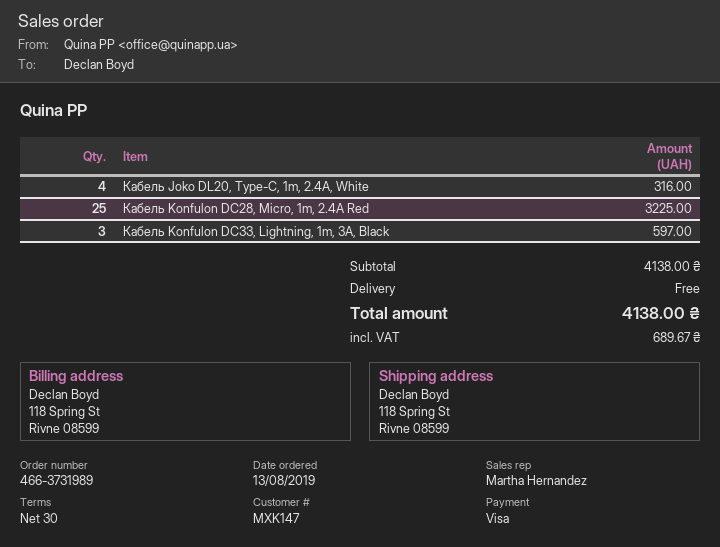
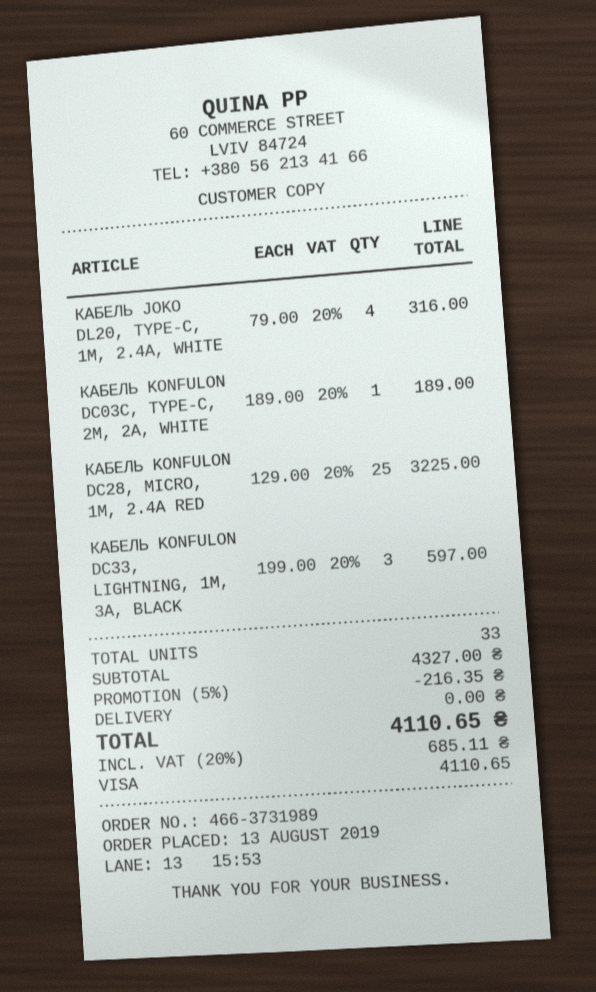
КАБЕЛЬ KONFULON DC03C, TYPE-C, 2M, 2A, WHITE: none -> 1 for 189.00
subtotal: 4138.00 -> 4327.00
discount: none -> 5% = 216.35
tax: 689.67 -> 685.11
total: 4138.00 -> 4110.65

